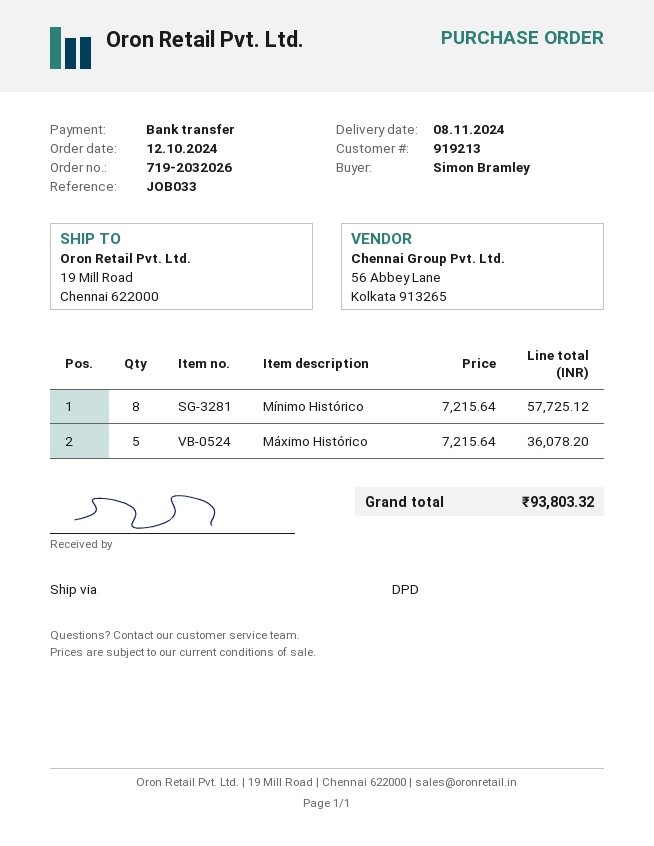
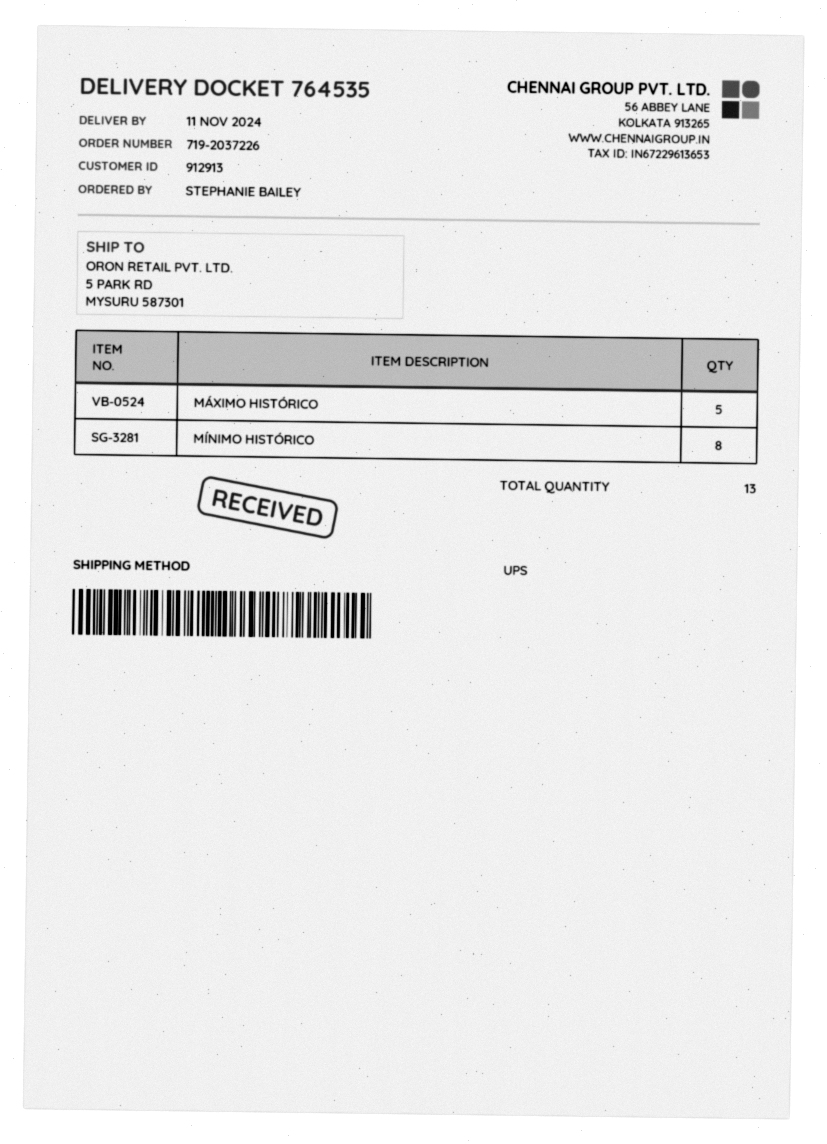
order number: 719-2032026 -> 719-2037226
delivery date: 2024-11-08 -> 2024-11-11
customer number: 919213 -> 912913
ordered by: Simon Bramley -> STEPHANIE BAILEY
shipping method: DPD -> UPS
ship to: 19 Mill Road, Chennai 622000 -> 5 PARK RD, MYSURU 587301

